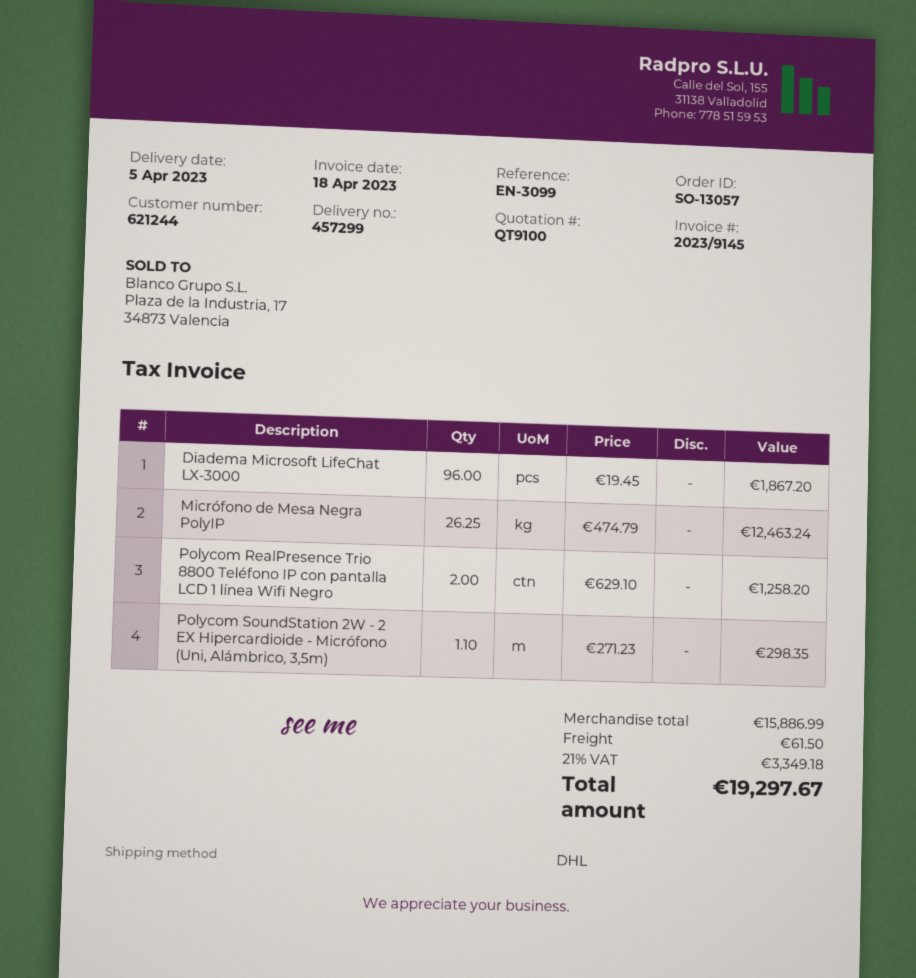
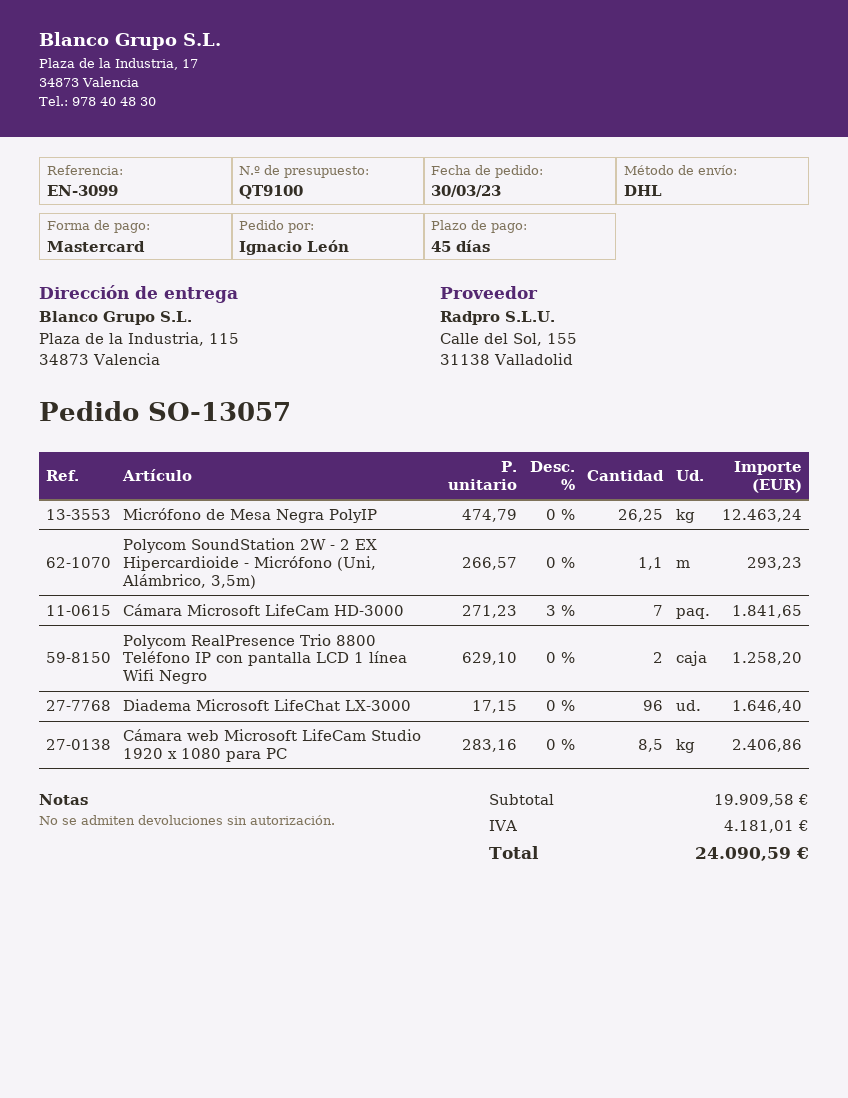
Diadema Microsoft LifeChat LX-3000: 96 x 19.45 = 1867.20 -> 96 x 17.15 = 1646.40
Polycom SoundStation 2W - 2 EX Hipercardioide - Micrófono (Uni, Alámbrico, 3,5m): 1.1 x 271.23 = 298.35 -> 1.1 x 266.57 = 293.23
Cámara Microsoft LifeCam HD-3000: none -> 7 x 271.23 - 3% = 1841.65
Cámara web Microsoft LifeCam Studio 1920 x 1080 para PC: none -> 8.5 x 283.16 = 2406.86
subtotal: 15886.99 -> 19909.58
shipping: 61.50 -> none
tax: 3349.18 -> 4181.01
total: 19297.67 -> 24090.59

